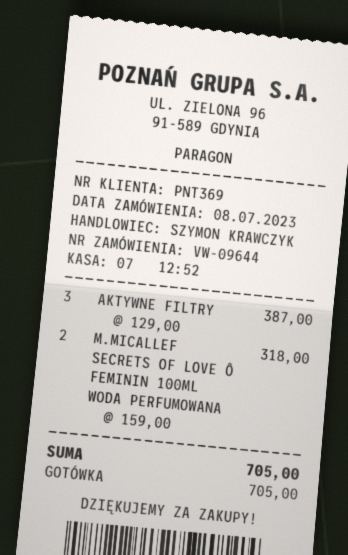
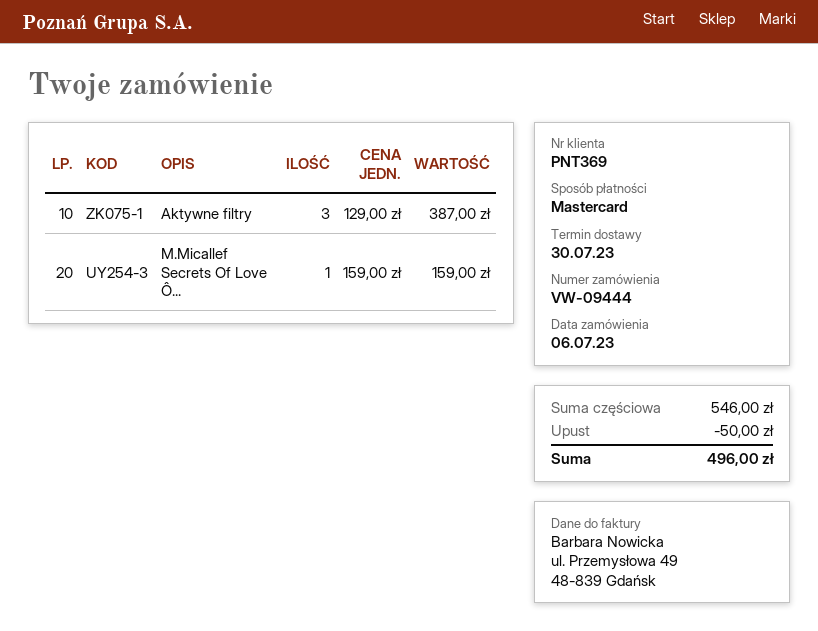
order number: VW-09644 -> VW-09444
order date: 2023-07-08 -> 2023-07-06
payment method: cash -> Mastercard
M.MICALLEF SECRETS OF LOVE Ô FEMININ 100ML WODA PERFUMOWANA: 2 x 159.00 = 318.00 -> 1 x 159.00 = 159.00
discount: none -> 50.00
total: 705.00 -> 496.00

